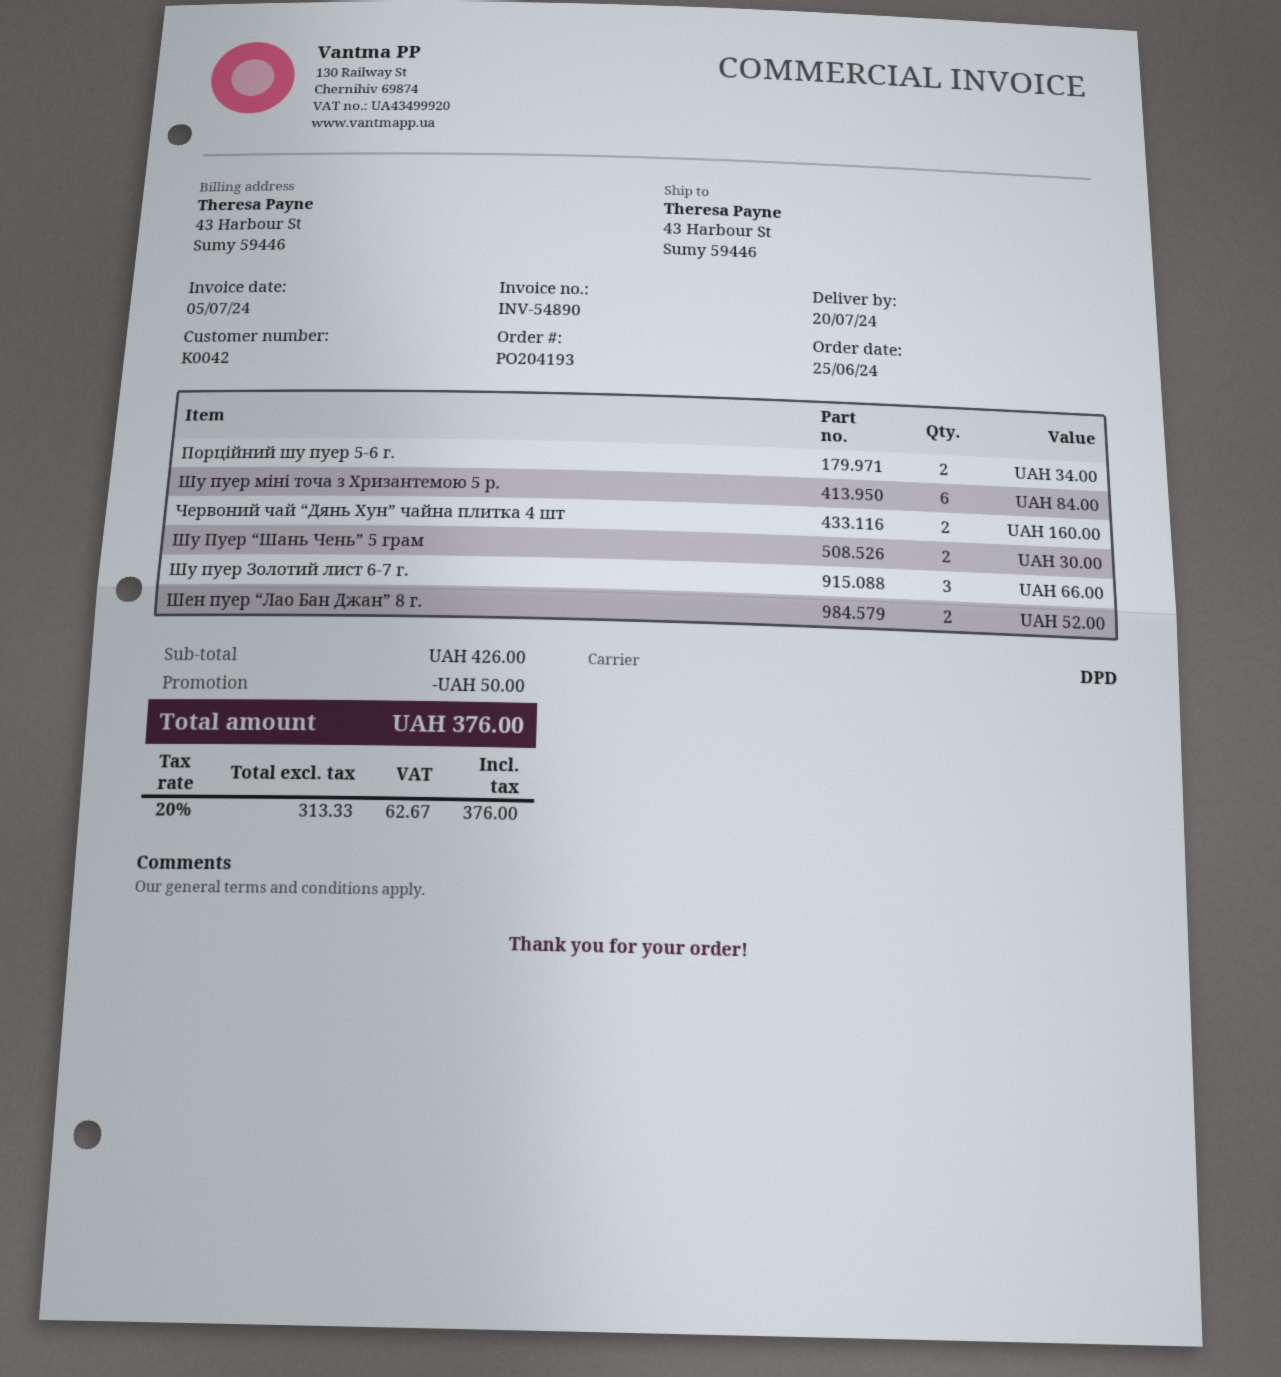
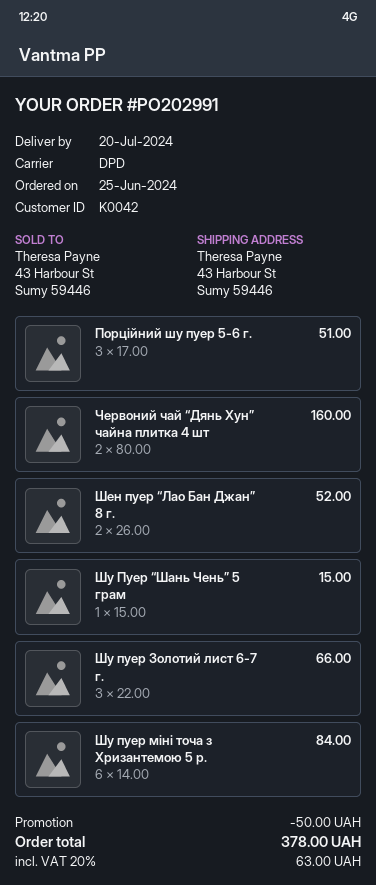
order number: PO204193 -> PO202991
Порційний шу пуер 5-6 г.: 2 for 34.00 -> 3 for 51.00
Шу Пуер “Шань Чень” 5 грам: 2 for 30.00 -> 1 for 15.00
tax: 20% = 62.67 -> 20% = 63.00
total: 376.00 -> 378.00

